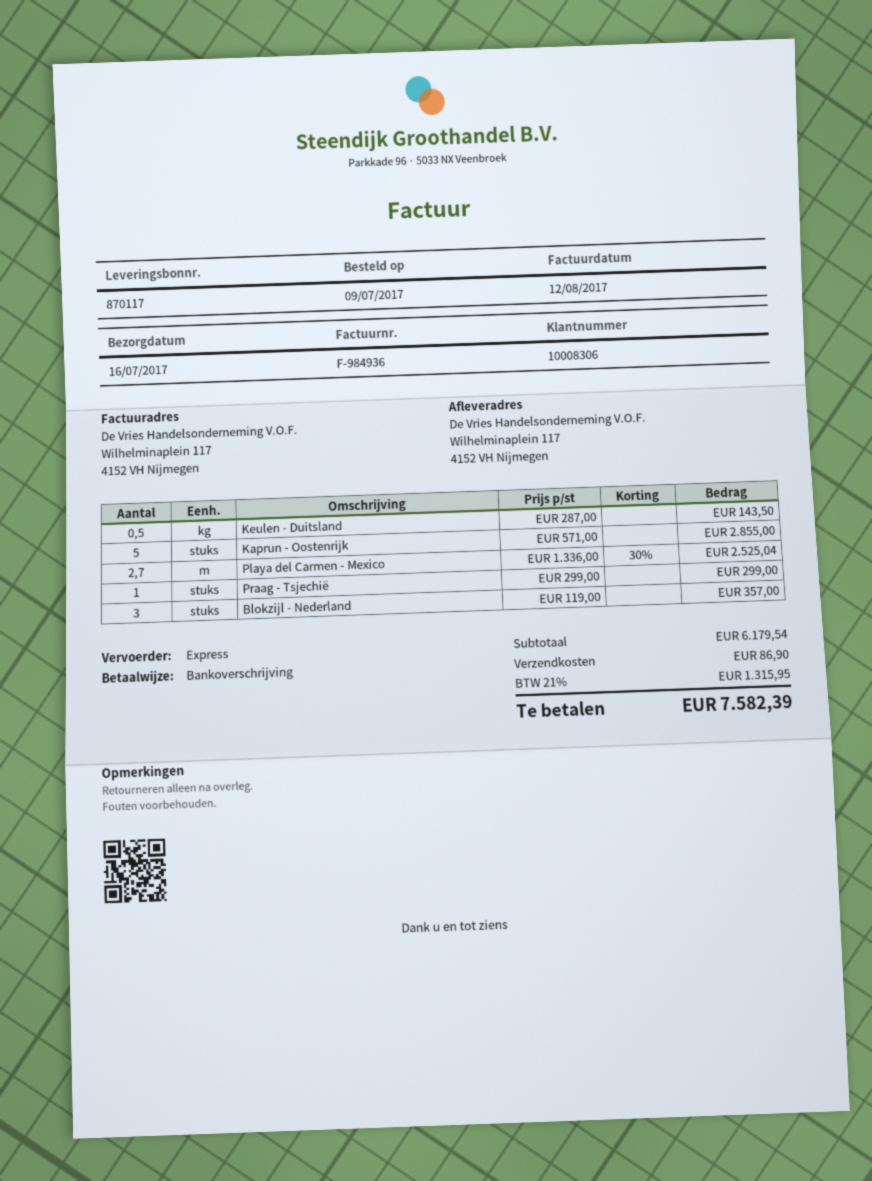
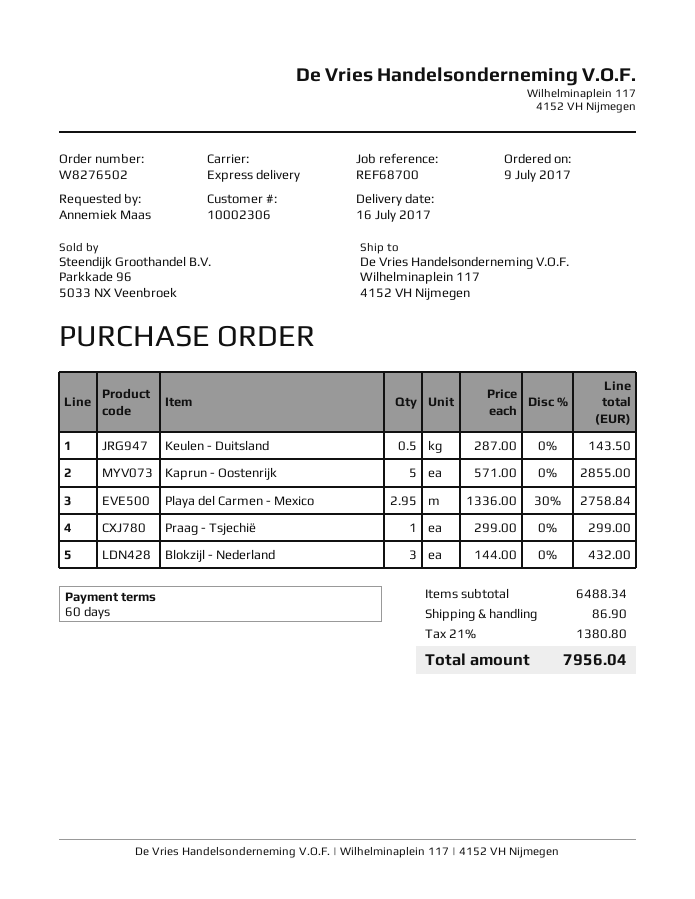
customer number: 10008306 -> 10002306
Playa del Carmen - Mexico: 2.7 x 1336.00 - 30% = 2525.04 -> 2.95 x 1336.00 - 30% = 2758.84
Blokzijl - Nederland: 3 x 119.00 = 357.00 -> 3 x 144.00 = 432.00
subtotal: 6179.54 -> 6488.34
tax: 21% = 1315.95 -> 21% = 1380.80
total: 7582.39 -> 7956.04

